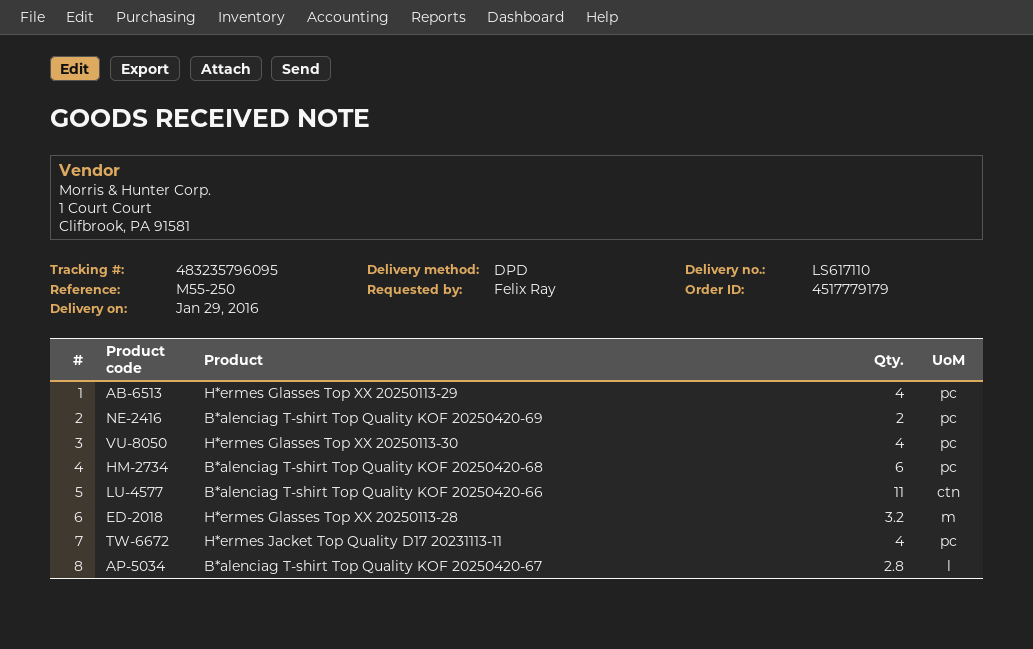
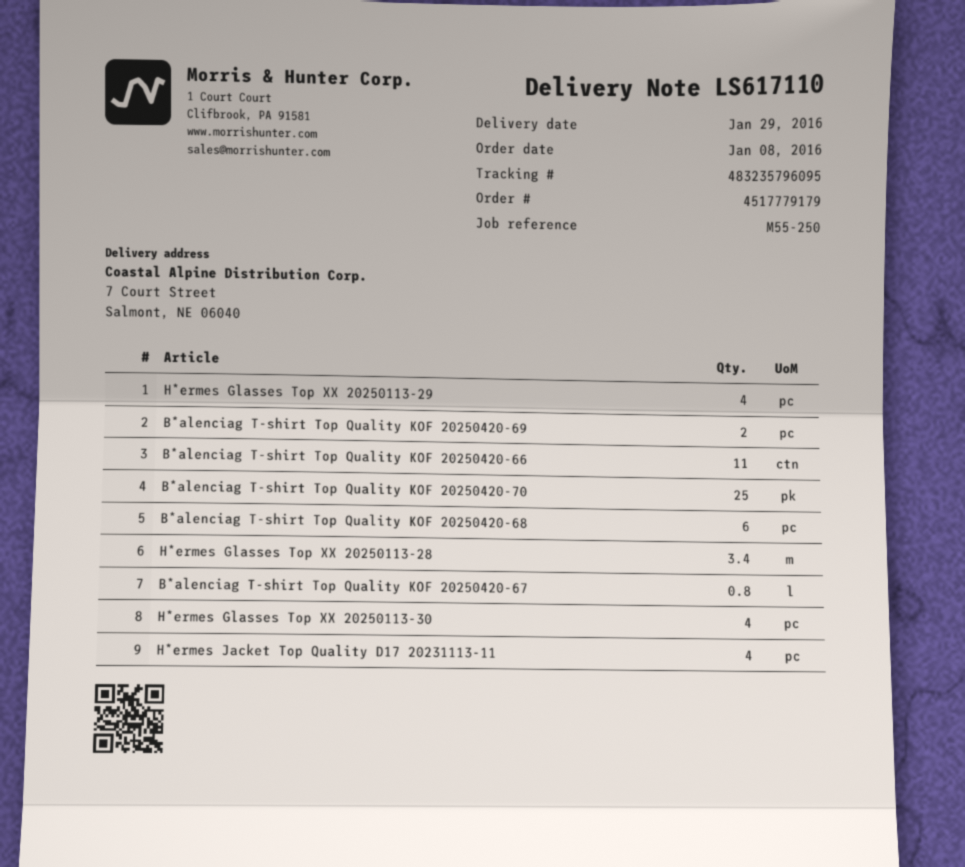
H*ermes Glasses Top XX 20250113-28: 3.2 -> 3.4
B*alenciag T-shirt Top Quality KOF 20250420-67: 2.8 -> 0.8
B*alenciag T-shirt Top Quality KOF 20250420-70: none -> 25

